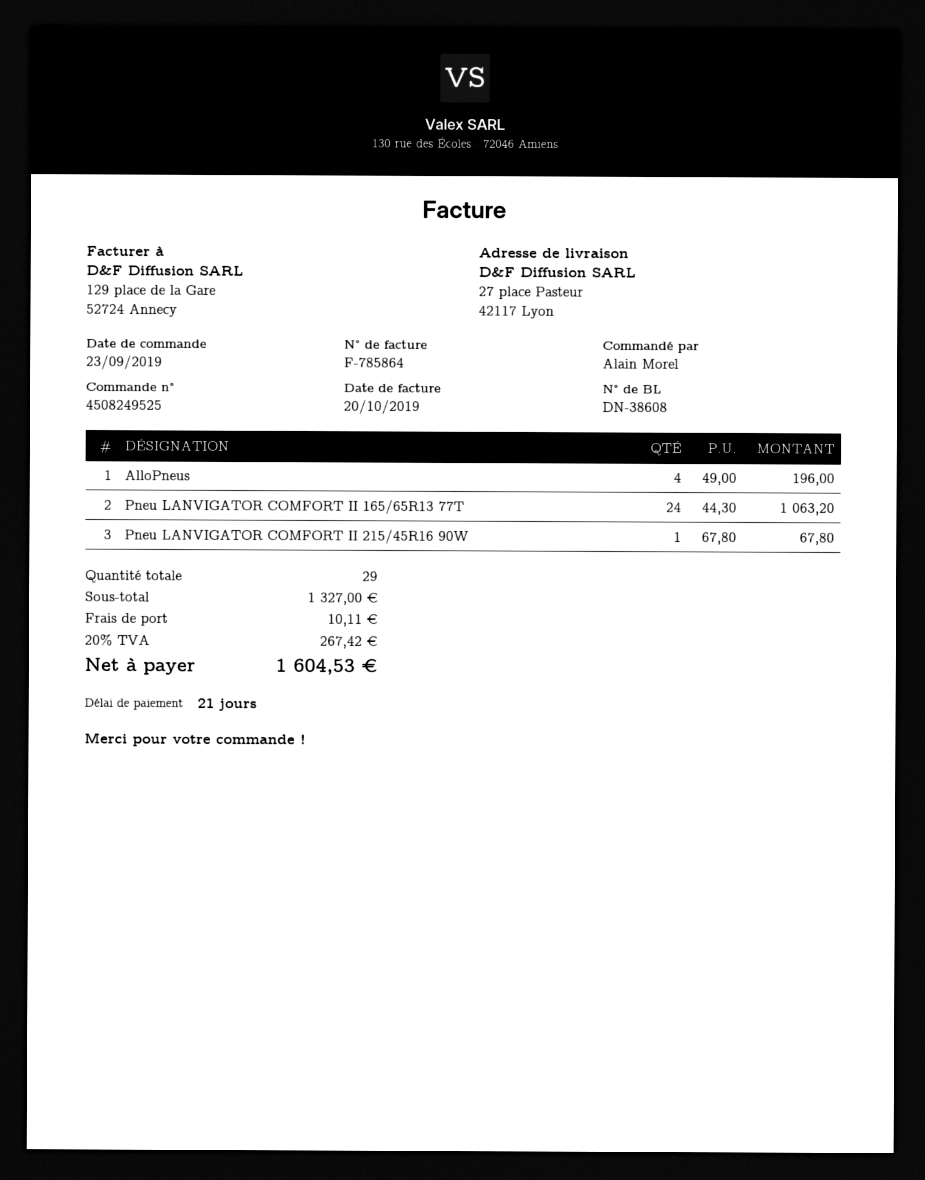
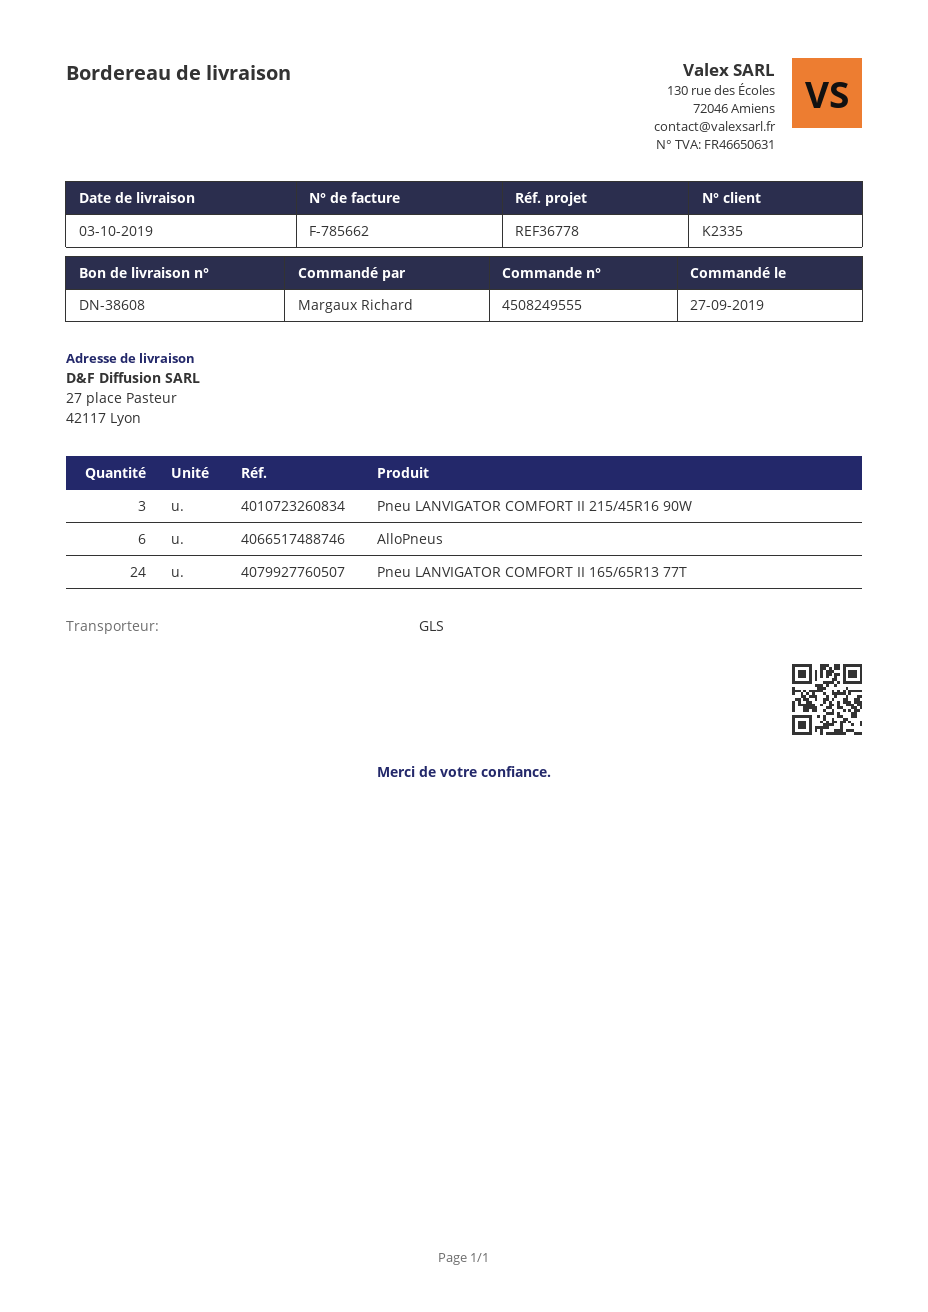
order number: 4508249525 -> 4508249555
order date: 2019-09-23 -> 2019-09-27
invoice number: F-785864 -> F-785662
ordered by: Alain Morel -> Margaux Richard
AlloPneus: 4 -> 6
Pneu LANVIGATOR COMFORT II 215/45R16 90W: 1 -> 3

